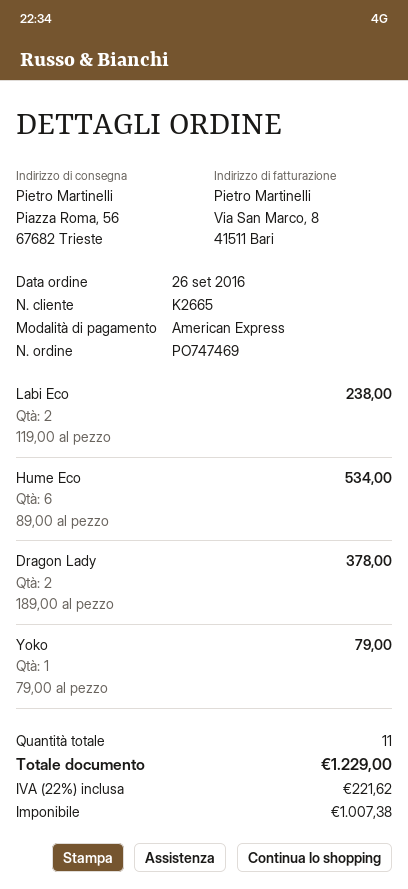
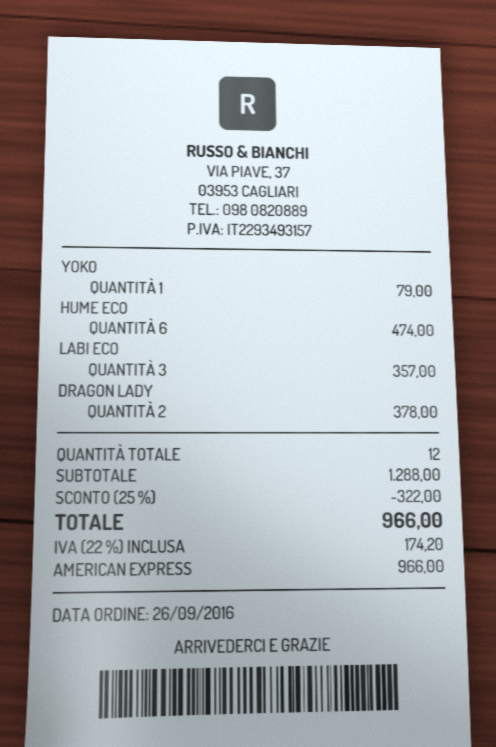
Labi Eco: 2 for 238.00 -> 3 for 357.00
Hume Eco: 6 for 534.00 -> 6 for 474.00
total quantity: 11 -> 12
discount: none -> 25% = 322.00
tax: 22% = 221.62 -> 22% = 174.20
total: 1229.00 -> 966.00

